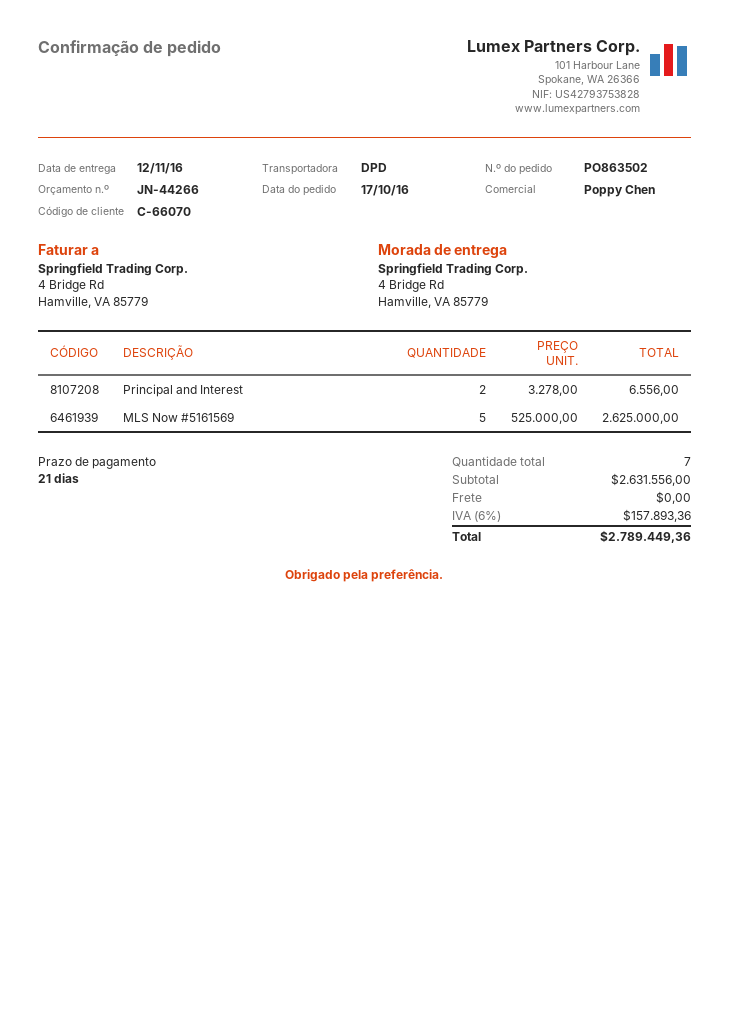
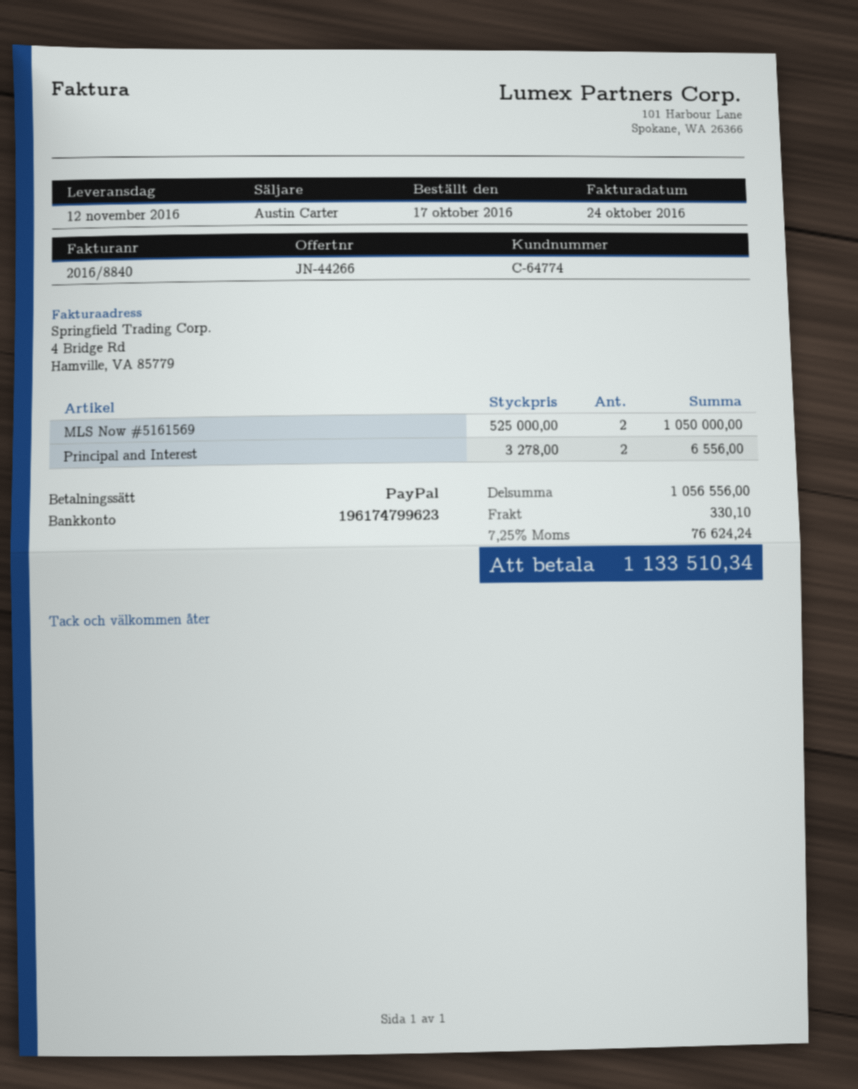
customer number: C-66070 -> C-64774
sales rep: Poppy Chen -> Austin Carter
MLS Now #5161569: 5 x 525000.00 = 2625000.00 -> 2 x 525000.00 = 1050000.00
subtotal: 2631556.00 -> 1056556.00
shipping: 0.00 -> 330.10
tax: 6% = 157893.36 -> 7.25% = 76624.24
total: 2789449.36 -> 1133510.34

